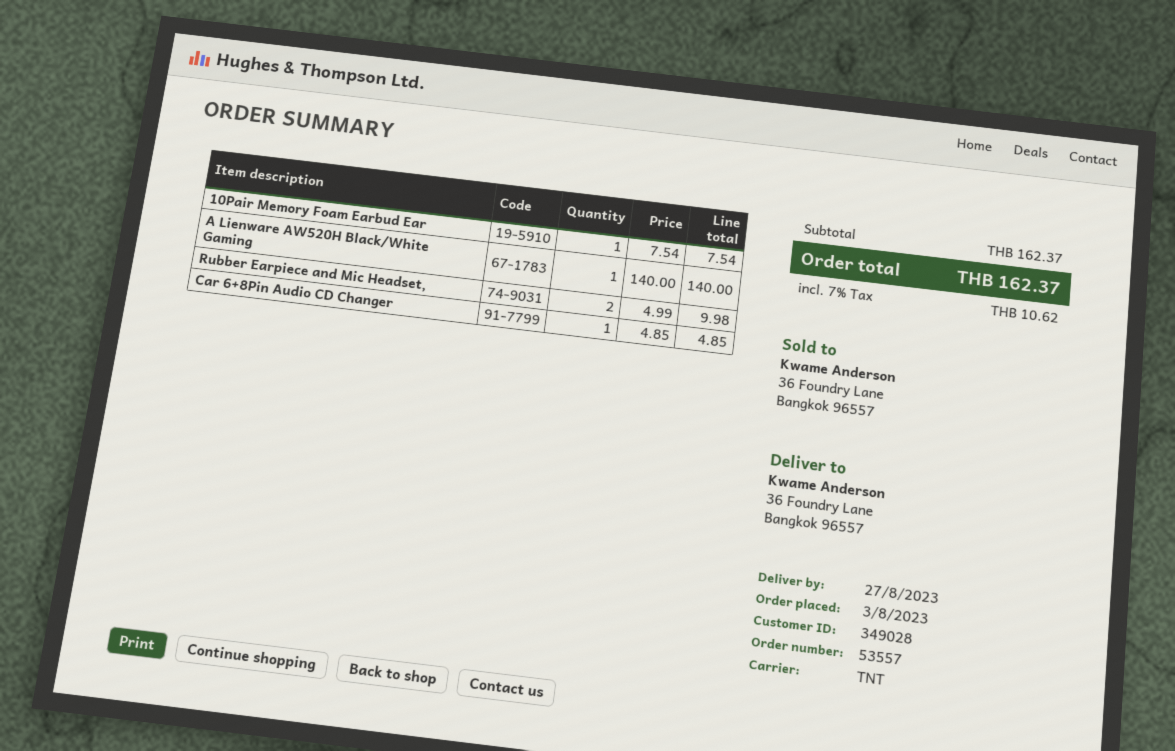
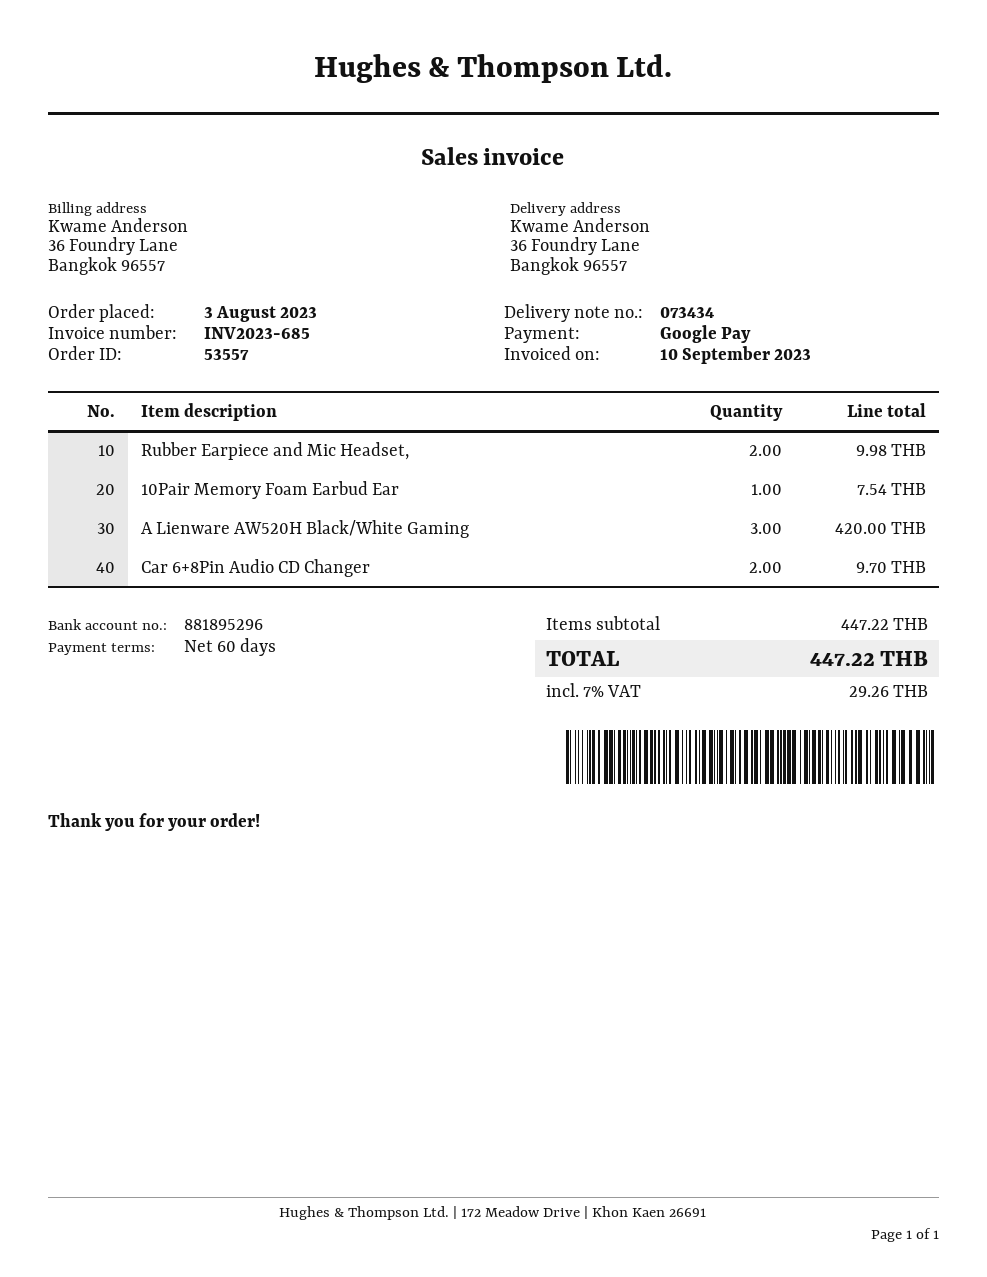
A Lienware AW520H Black/White Gaming: 1 for 140.00 -> 3 for 420.00
Car 6+8Pin Audio CD Changer: 1 for 4.85 -> 2 for 9.70
subtotal: 162.37 -> 447.22
tax: 7% = 10.62 -> 7% = 29.26
total: 162.37 -> 447.22

